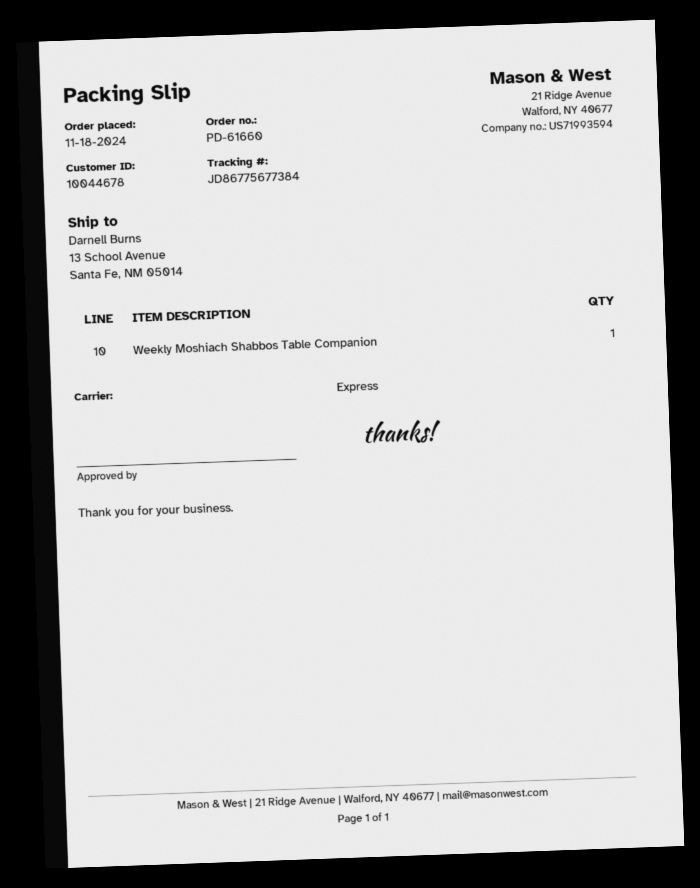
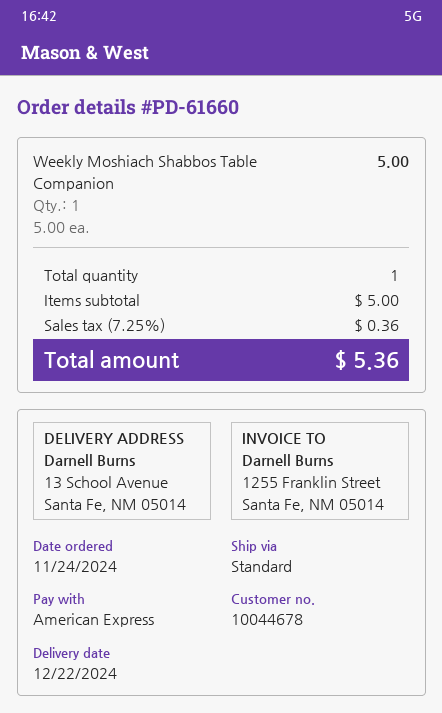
order date: 2024-11-18 -> 2024-11-24
shipping method: express -> standard

